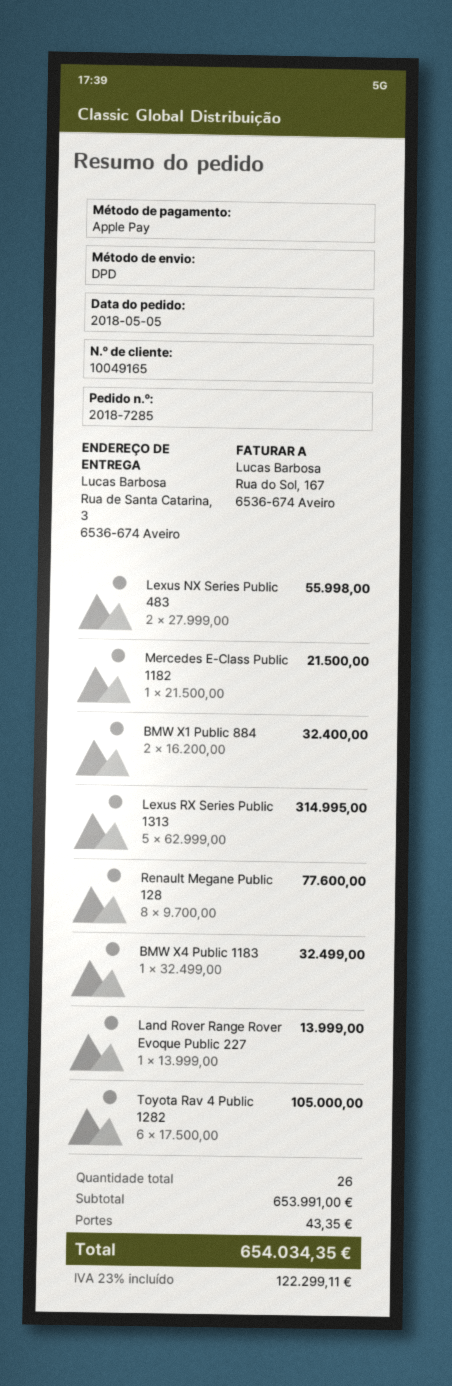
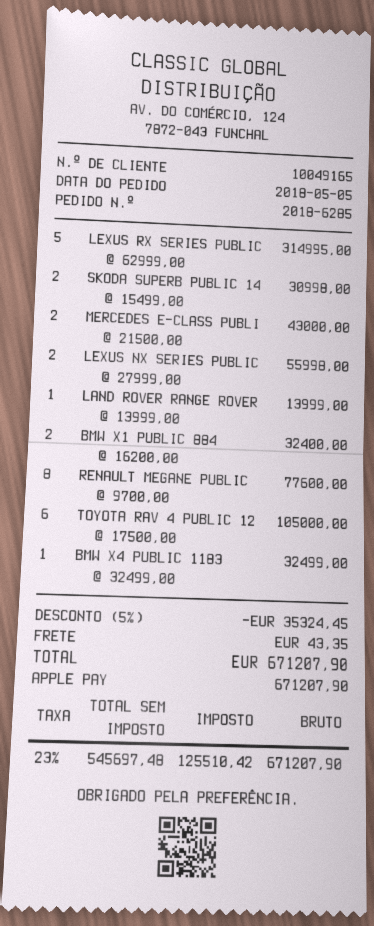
order number: 2018-7285 -> 2018-6285
Mercedes E-Class Public 1182: 1 x 21500.00 = 21500.00 -> 2 x 21500.00 = 43000.00
SKODA SUPERB PUBLIC 14: none -> 2 x 15499.00 = 30998.00
discount: none -> 5% = 35324.45
tax: 23% = 122299.11 -> 23% = 125510.42
total: 654034.35 -> 671207.90

